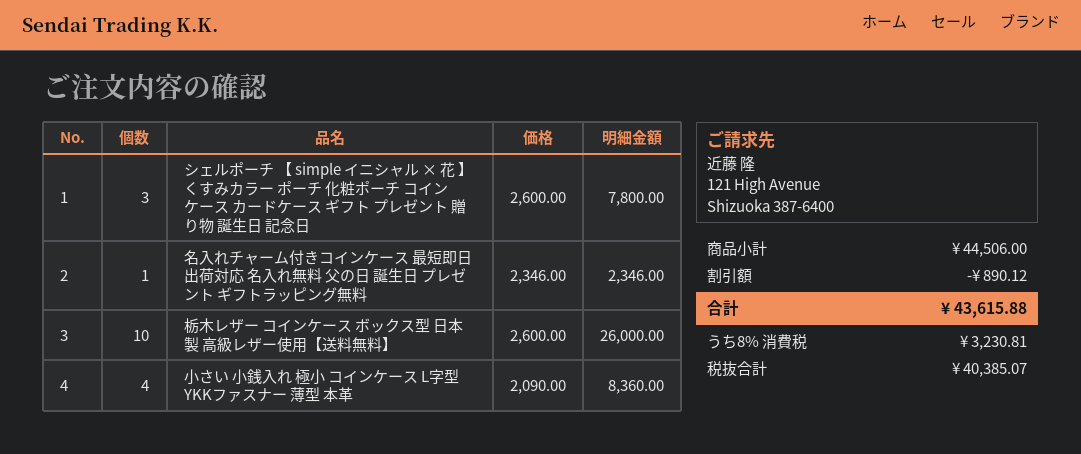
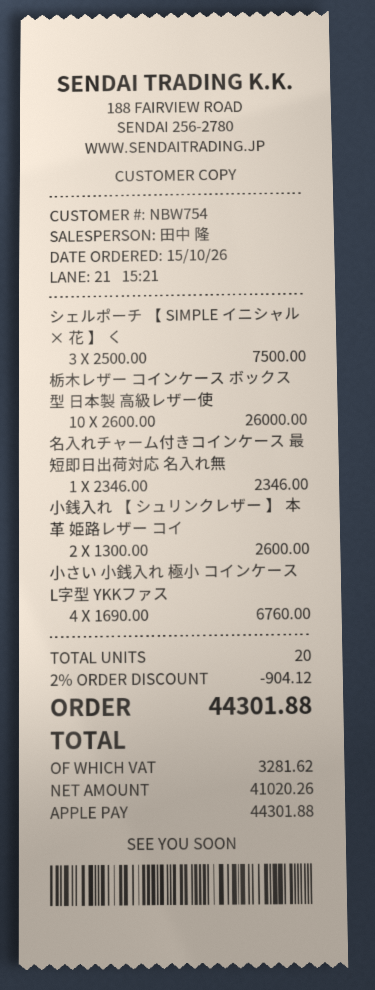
シェルポーチ 【 simple イニシャル × 花 】 くすみカラー ポーチ 化粧ポーチ コインケース カードケース ギフト プレゼント 贈り物 誕生日 記念日: 3 x 2600.00 = 7800.00 -> 3 x 2500.00 = 7500.00
小さい 小銭入れ 極小 コインケース L字型 YKKファスナー 薄型 本革: 4 x 2090.00 = 8360.00 -> 4 x 1690.00 = 6760.00
小銭入れ 【 シュリンクレザー 】 本革 姫路レザー コイ: none -> 2 x 1300.00 = 2600.00
discount: 890.12 -> 904.12
net: 40385.07 -> 41020.26
tax: 3230.81 -> 3281.62
total: 43615.88 -> 44301.88

